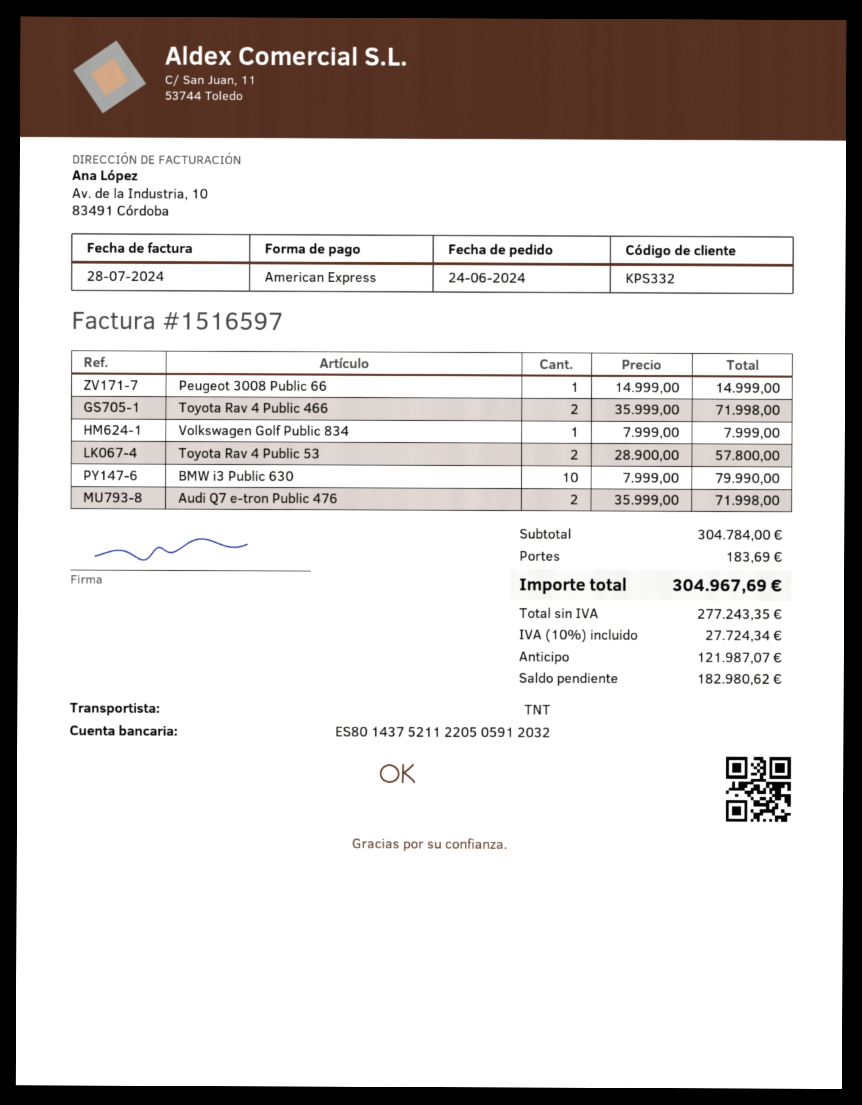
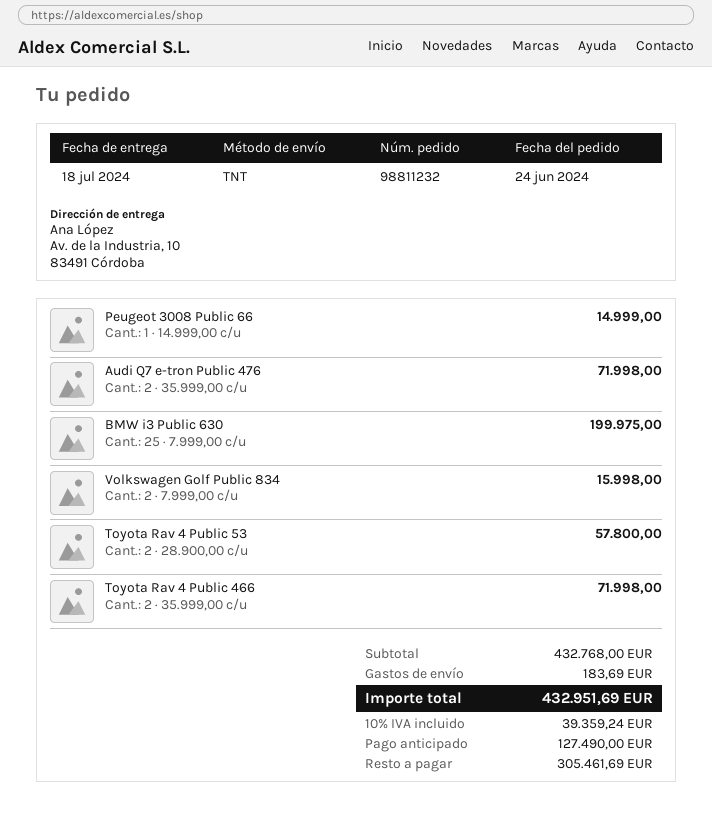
Volkswagen Golf Public 834: 1 x 7999.00 = 7999.00 -> 2 x 7999.00 = 15998.00
BMW i3 Public 630: 10 x 7999.00 = 79990.00 -> 25 x 7999.00 = 199975.00
subtotal: 304784.00 -> 432768.00
tax: 10% = 27724.34 -> 10% = 39359.24
total: 304967.69 -> 432951.69
deposit: 121987.07 -> 127490.00
balance: 182980.62 -> 305461.69

